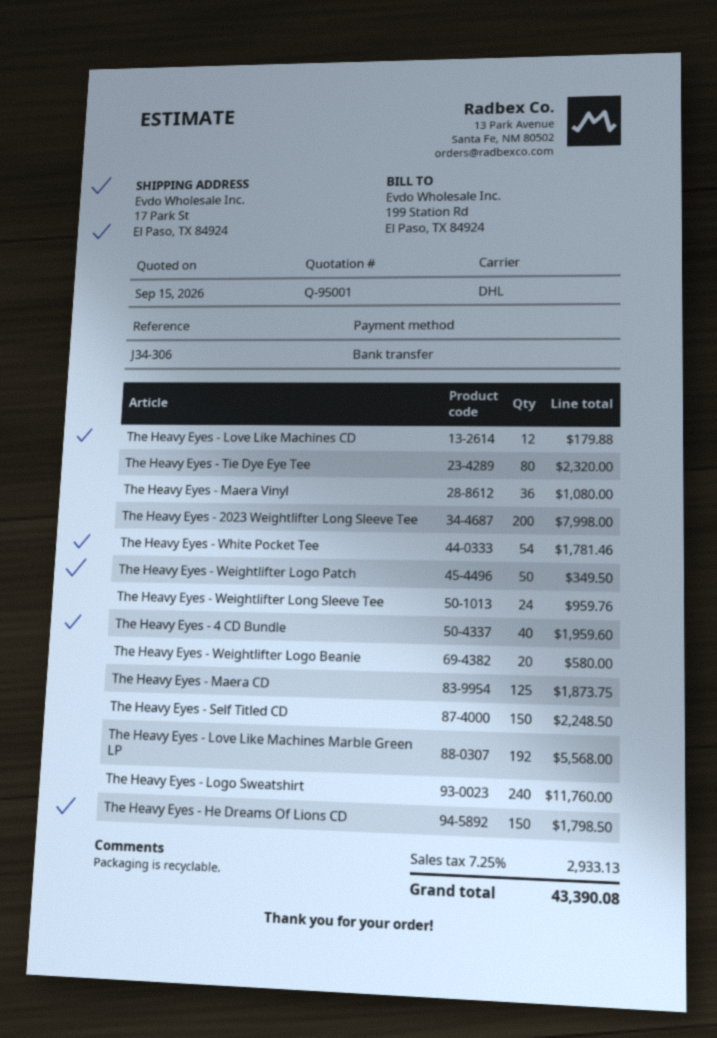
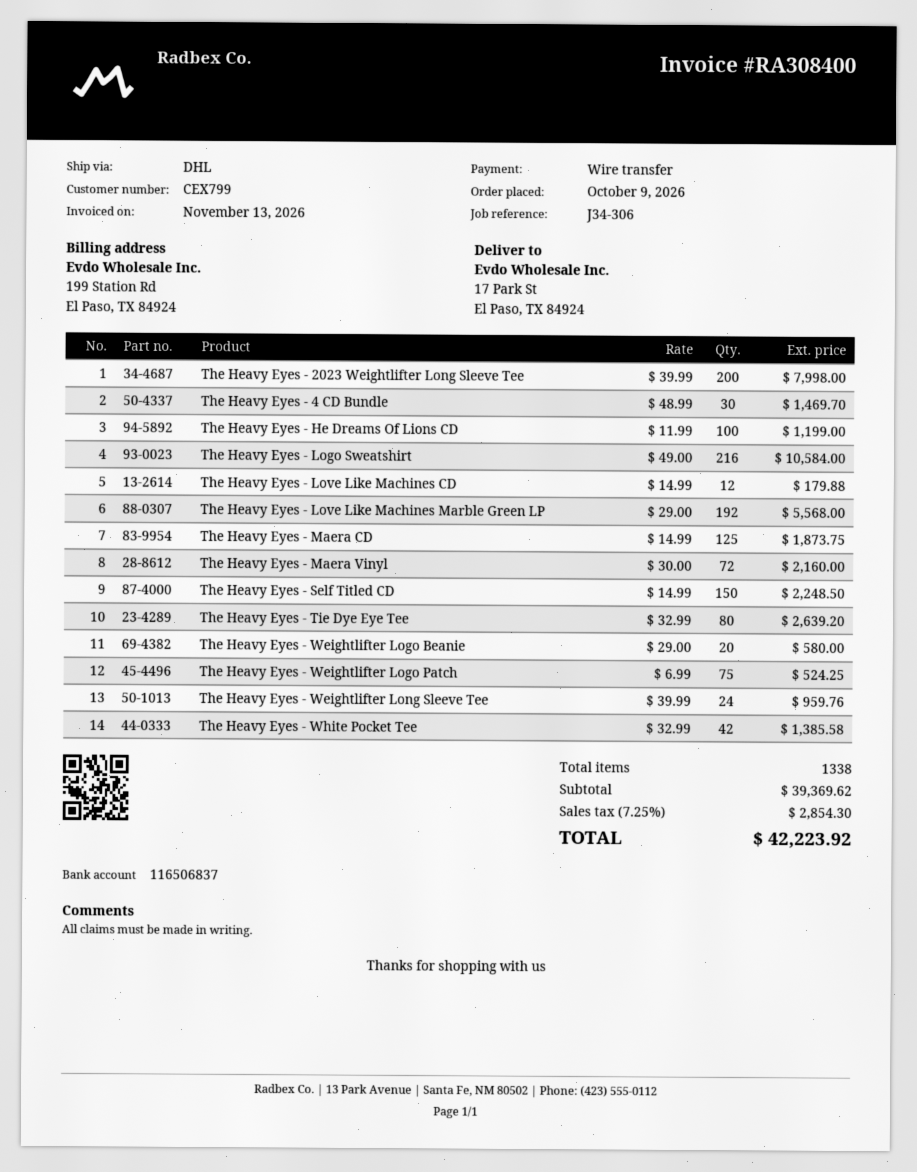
The Heavy Eyes - Tie Dye Eye Tee: 80 for 2320.00 -> 80 for 2639.20
The Heavy Eyes - Maera Vinyl: 36 for 1080.00 -> 72 for 2160.00
The Heavy Eyes - White Pocket Tee: 54 for 1781.46 -> 42 for 1385.58
The Heavy Eyes - Weightlifter Logo Patch: 50 for 349.50 -> 75 for 524.25
The Heavy Eyes - 4 CD Bundle: 40 for 1959.60 -> 30 for 1469.70
The Heavy Eyes - Logo Sweatshirt: 240 for 11760.00 -> 216 for 10584.00
The Heavy Eyes - He Dreams Of Lions CD: 150 for 1798.50 -> 100 for 1199.00
tax: 7.25% = 2933.13 -> 7.25% = 2854.30
total: 43390.08 -> 42223.92

